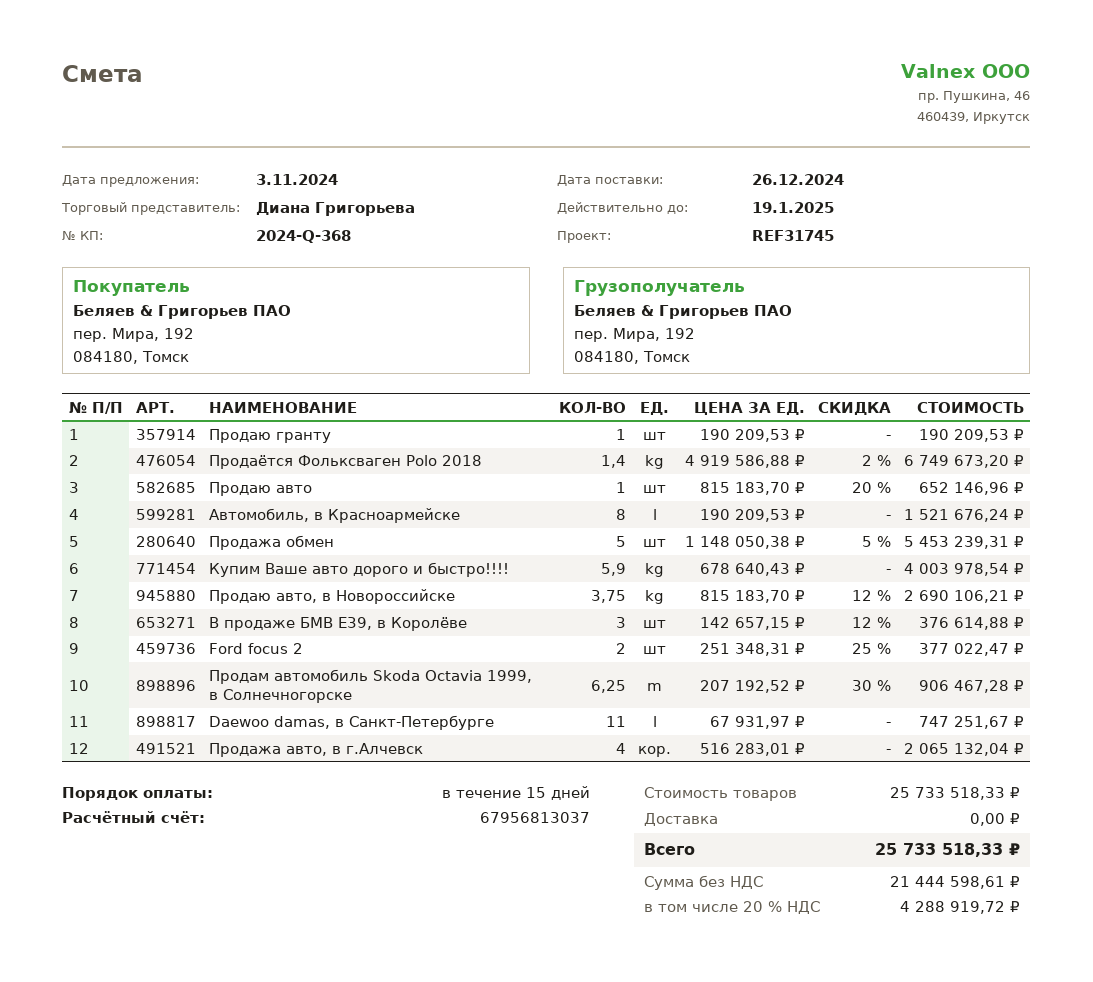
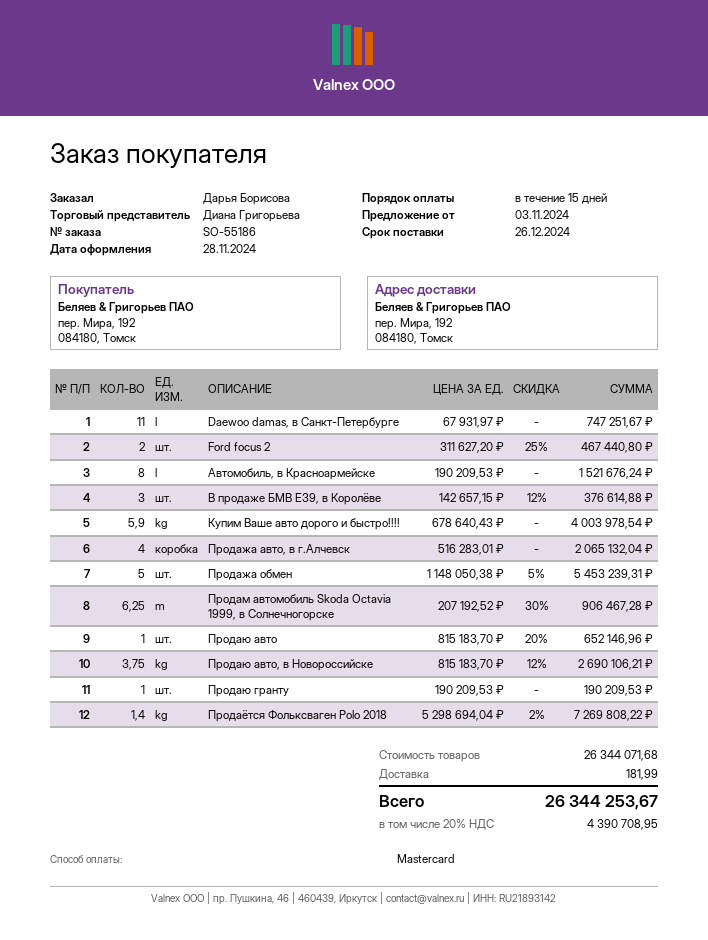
Продаётся Фольксваген Polo 2018: 1.4 x 4919586.88 - 2% = 6749673.20 -> 1.4 x 5298694.04 - 2% = 7269808.22
Ford focus 2: 2 x 251348.31 - 25% = 377022.47 -> 2 x 311627.20 - 25% = 467440.80
subtotal: 25733518.33 -> 26344071.68
shipping: 0.00 -> 181.99
tax: 20% = 4288919.72 -> 20% = 4390708.95
total: 25733518.33 -> 26344253.67

